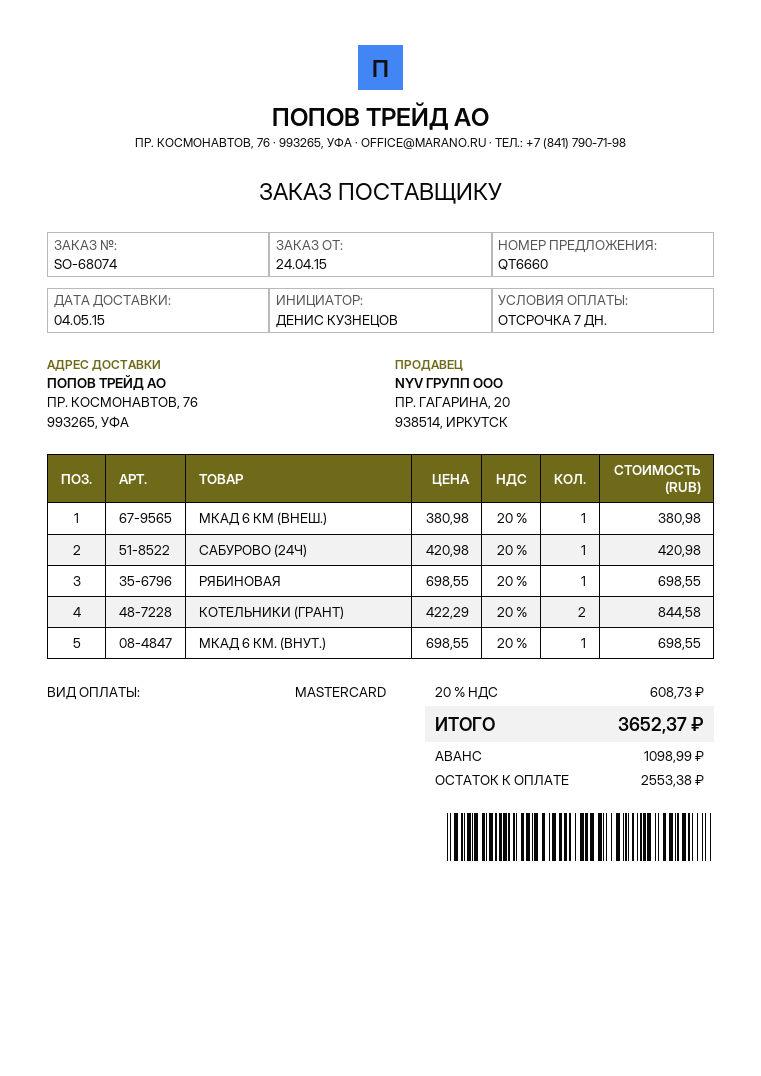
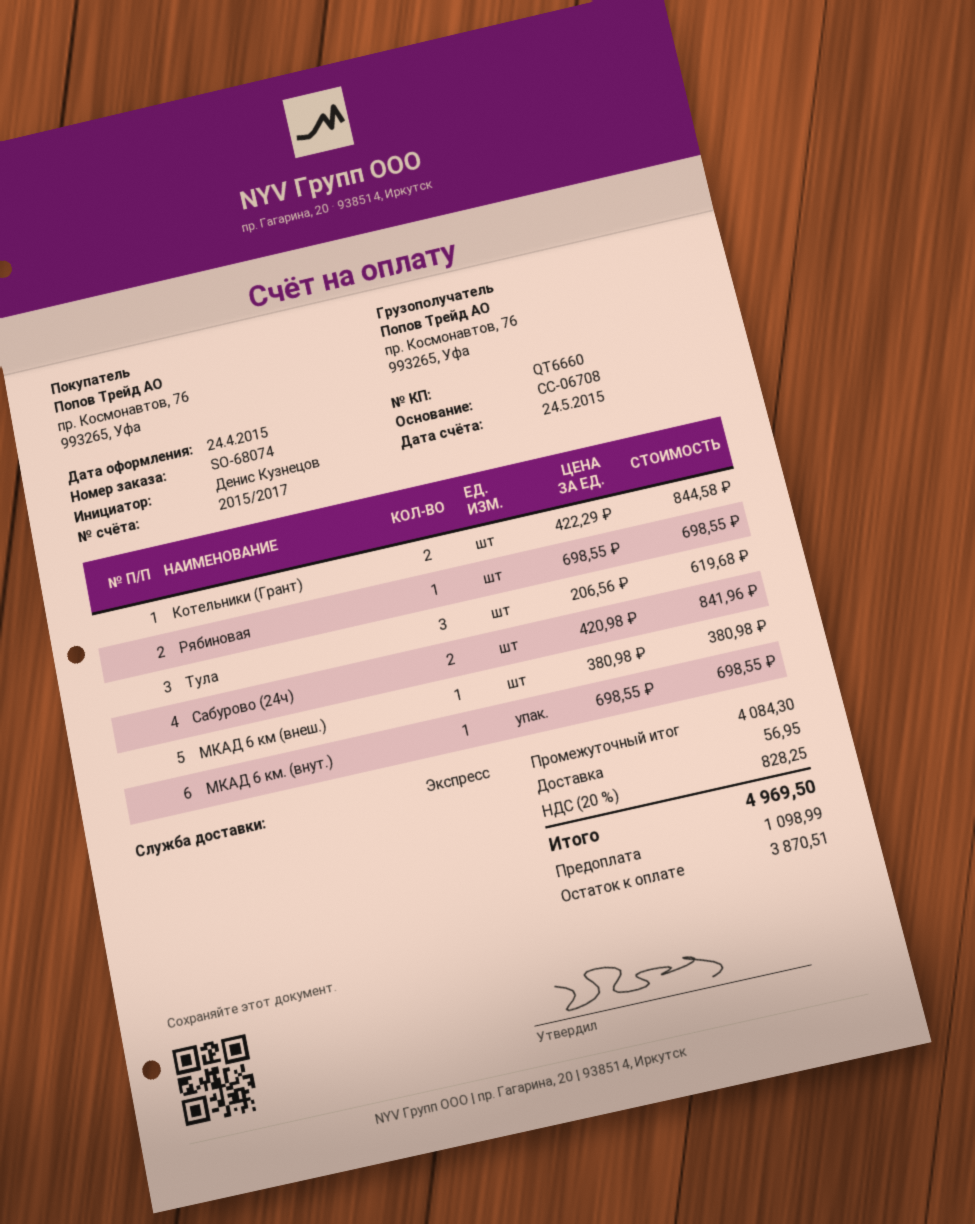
САБУРОВО (24Ч): 1 x 420.98 = 420.98 -> 2 x 420.98 = 841.96
Тула: none -> 3 x 206.56 = 619.68
shipping: none -> 56.95
tax: 20% = 608.73 -> 20% = 828.25
total: 3652.37 -> 4969.50
balance: 2553.38 -> 3870.51

